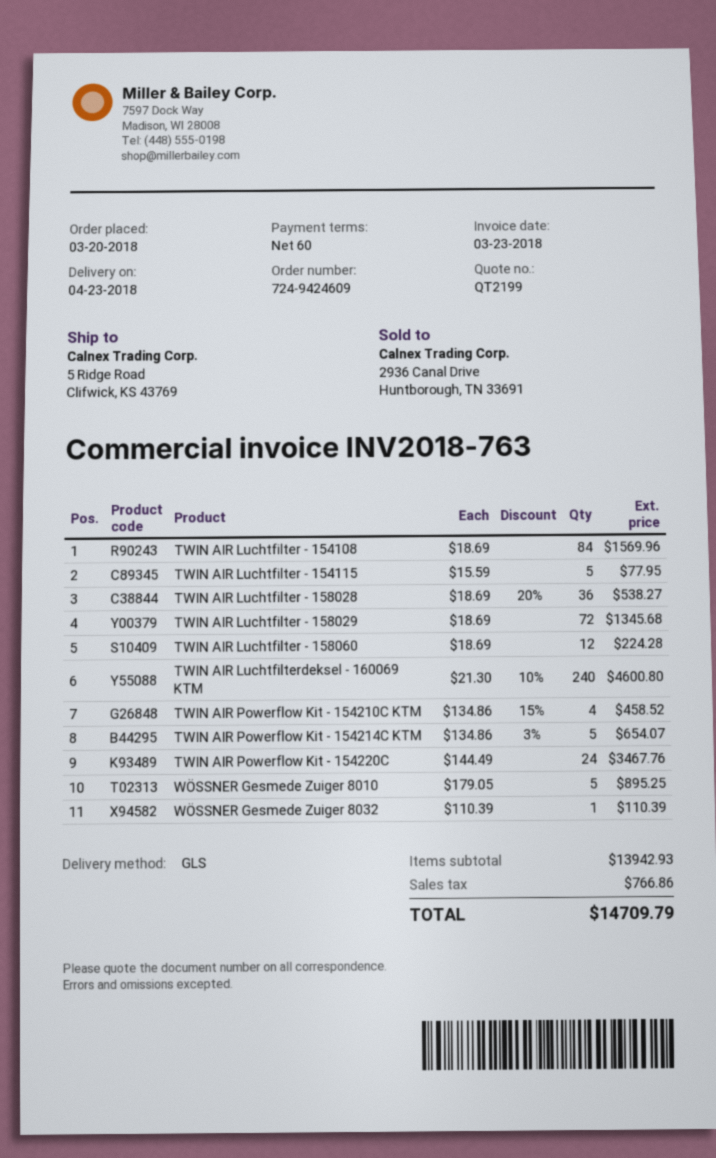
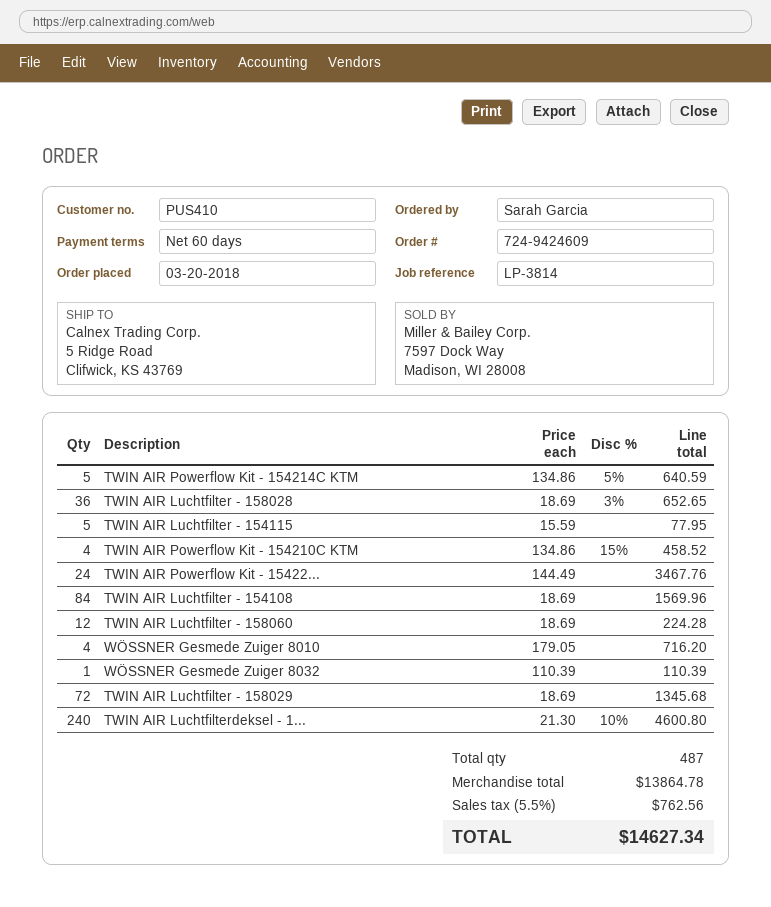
TWIN AIR Luchtfilter - 158028: 36 x 18.69 - 20% = 538.27 -> 36 x 18.69 - 3% = 652.65
TWIN AIR Powerflow Kit - 154214C KTM: 5 x 134.86 - 3% = 654.07 -> 5 x 134.86 - 5% = 640.59
WÖSSNER Gesmede Zuiger 8010: 5 x 179.05 = 895.25 -> 4 x 179.05 = 716.20
subtotal: 13942.93 -> 13864.78
tax: 766.86 -> 762.56
total: 14709.79 -> 14627.34

